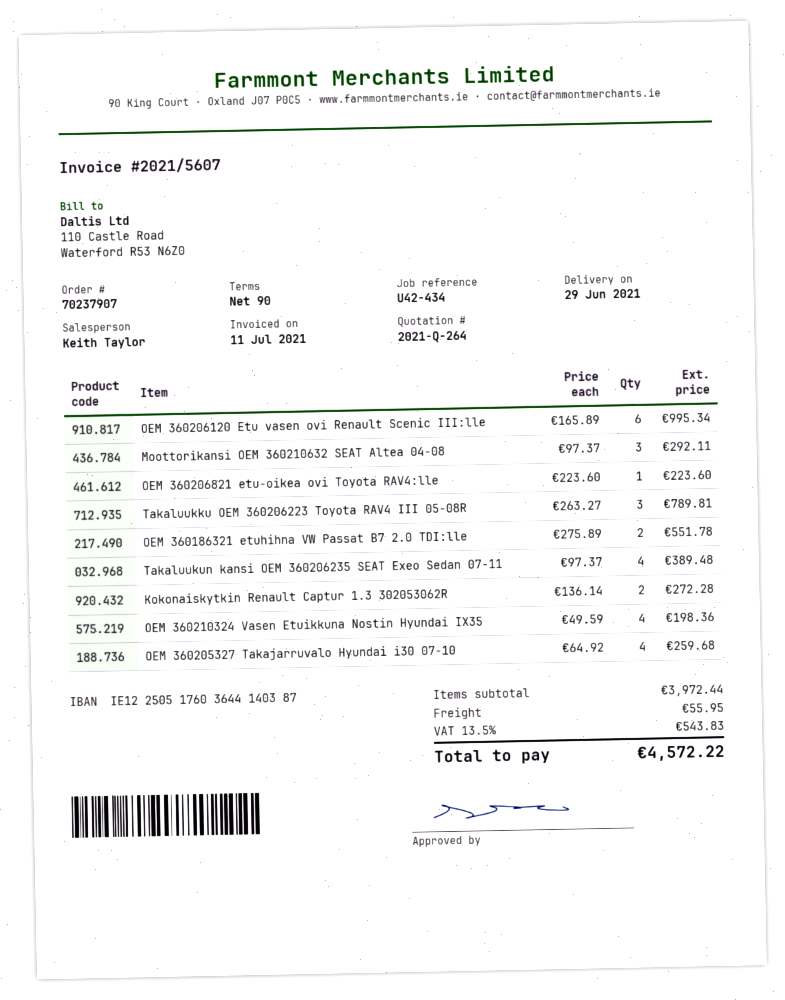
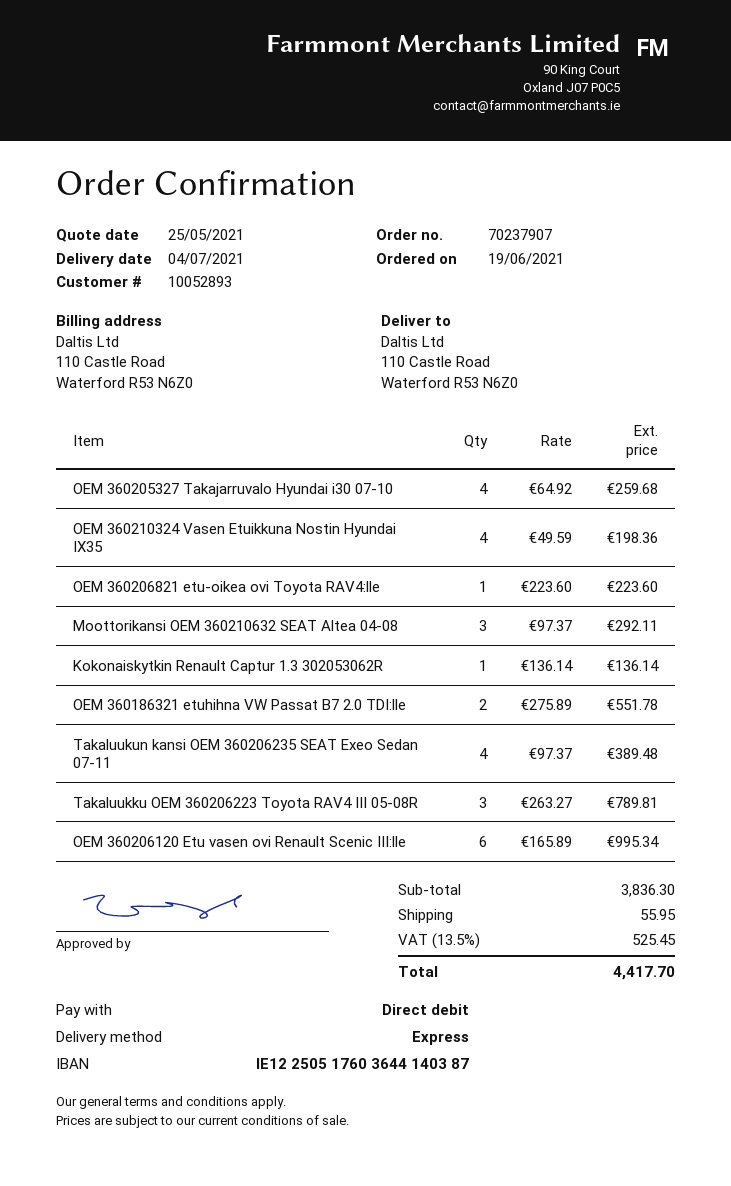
delivery date: 2021-06-29 -> 2021-07-04
Kokonaiskytkin Renault Captur 1.3 302053062R: 2 x 136.14 = 272.28 -> 1 x 136.14 = 136.14
subtotal: 3972.44 -> 3836.30
tax: 13.5% = 543.83 -> 13.5% = 525.45
total: 4572.22 -> 4417.70

